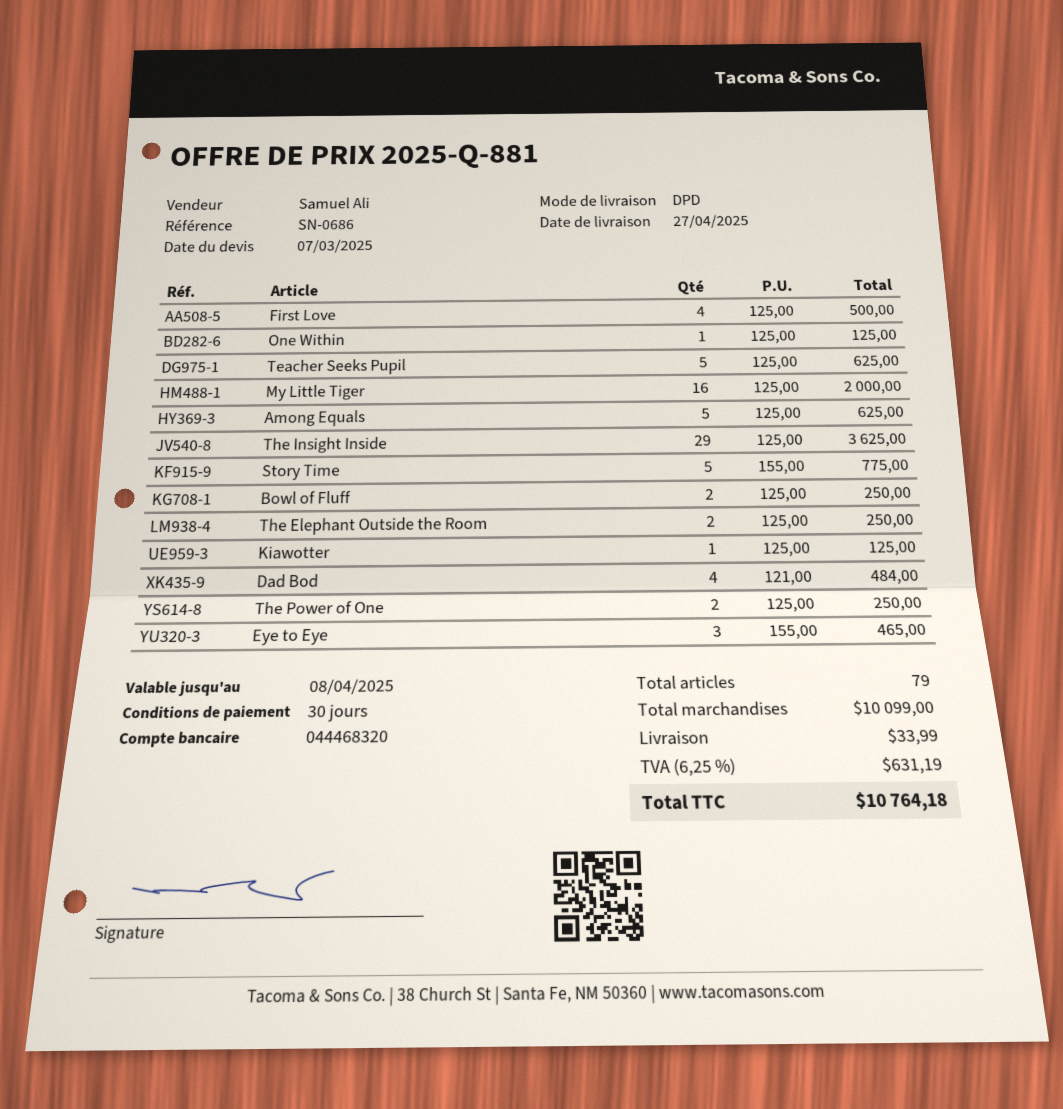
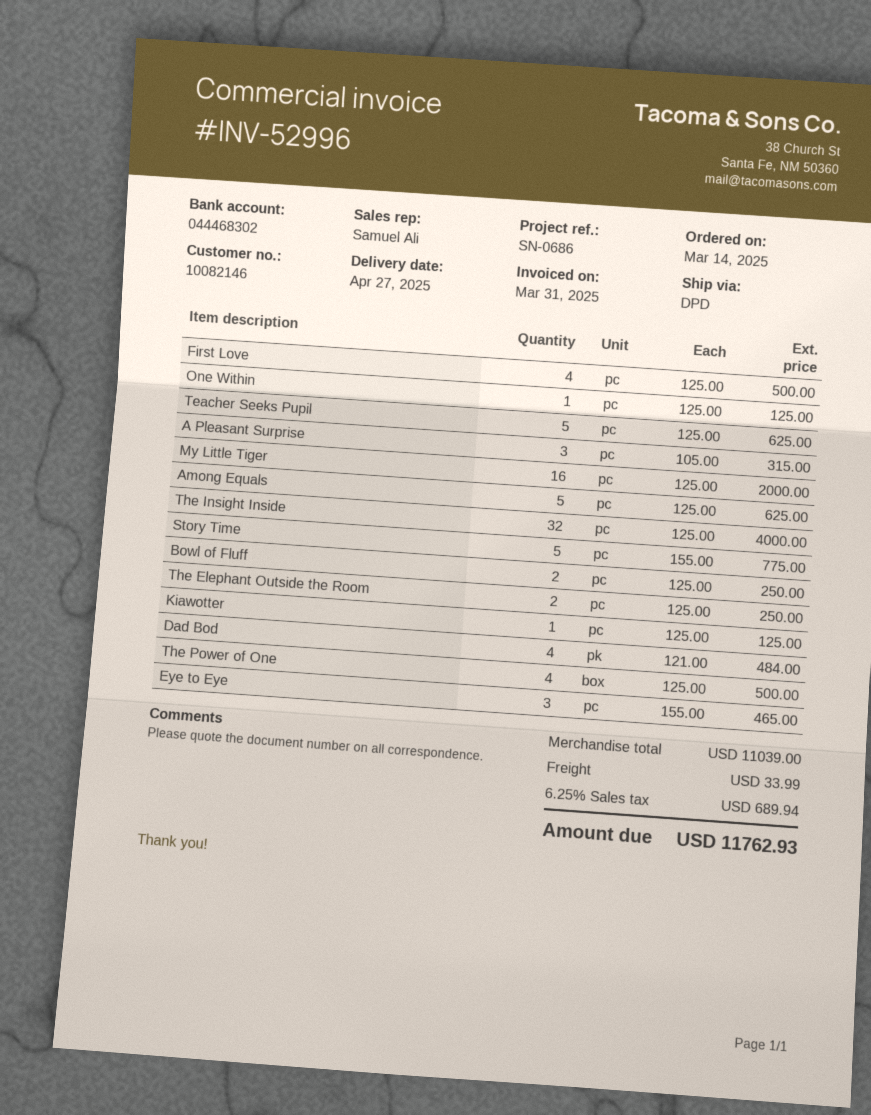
bank account: 044468320 -> 044468302
The Insight Inside: 29 x 125.00 = 3625.00 -> 32 x 125.00 = 4000.00
The Power of One: 2 x 125.00 = 250.00 -> 4 x 125.00 = 500.00
A Pleasant Surprise: none -> 3 x 105.00 = 315.00
subtotal: 10099.00 -> 11039.00
tax: 6.25% = 631.19 -> 6.25% = 689.94
total: 10764.18 -> 11762.93

